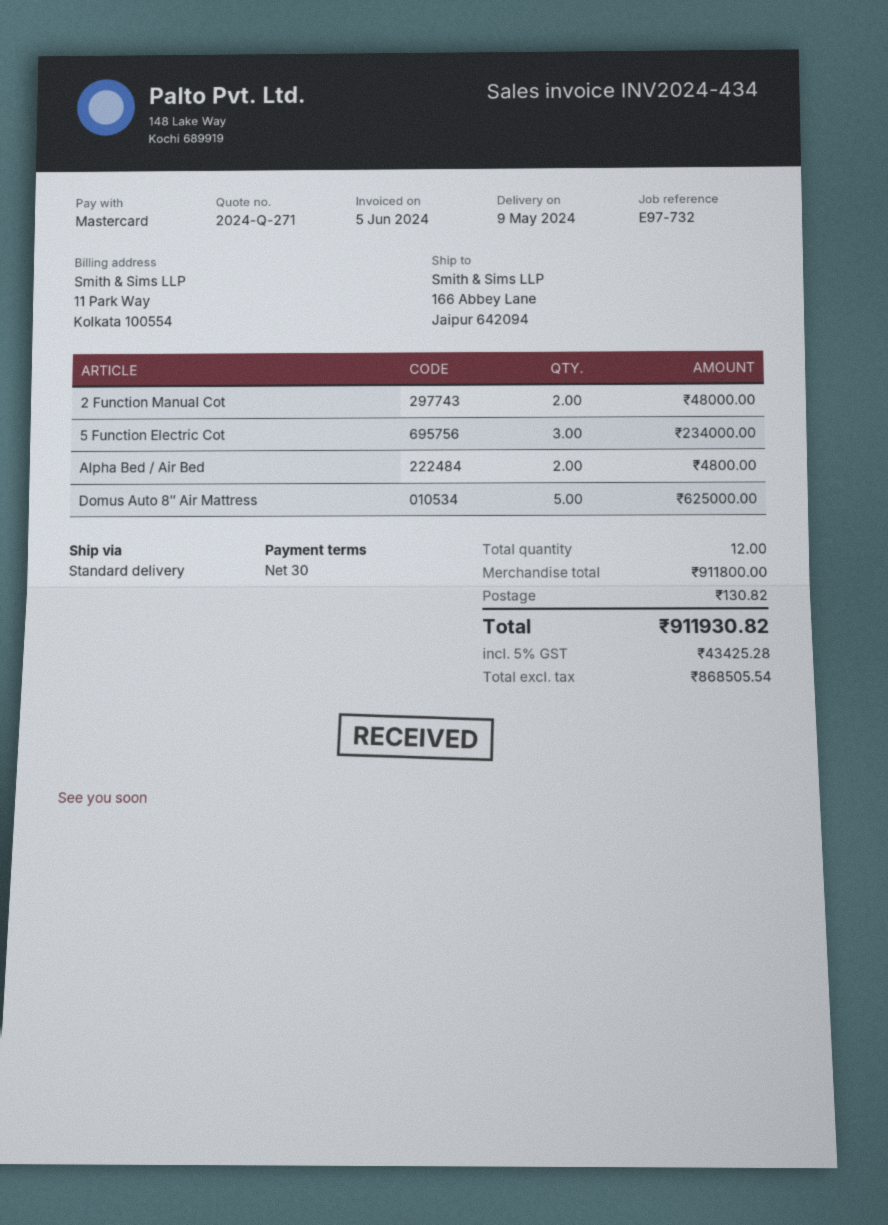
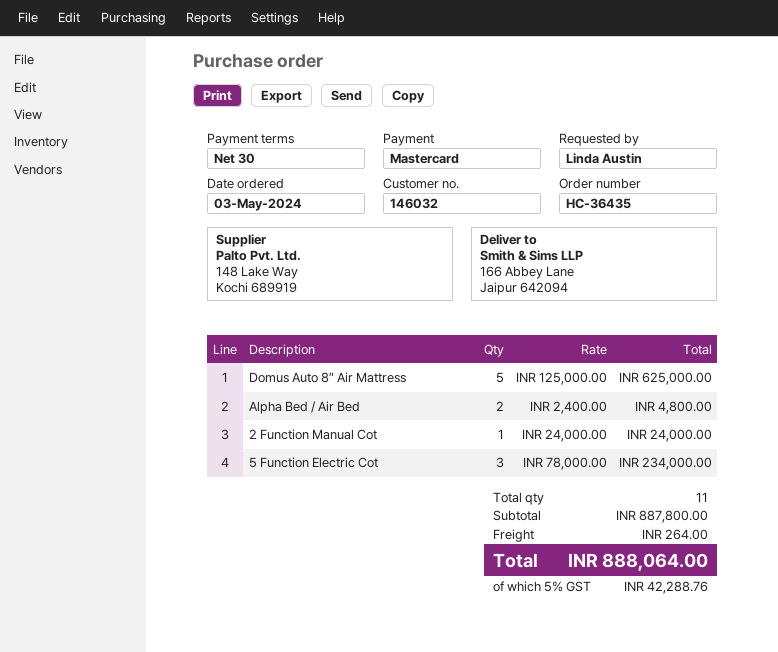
2 Function Manual Cot: 2 for 48000.00 -> 1 for 24000.00
total quantity: 12 -> 11
subtotal: 911800.00 -> 887800.00
shipping: 130.82 -> 264.00
tax: 5% = 43425.28 -> 5% = 42288.76
total: 911930.82 -> 888064.00

